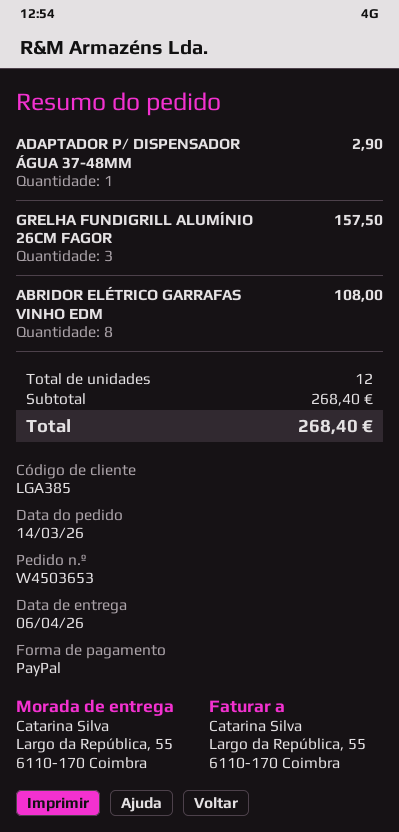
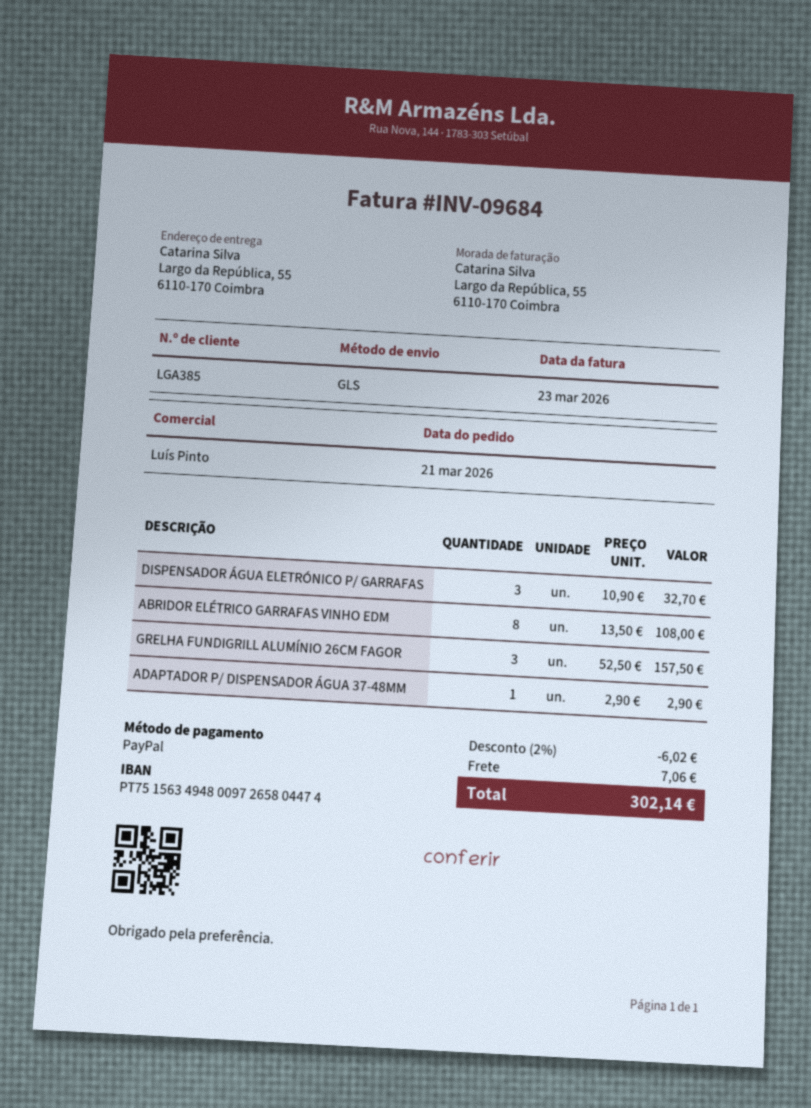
order date: 2026-03-14 -> 2026-03-21
DISPENSADOR ÁGUA ELETRÓNICO P/ GARRAFAS: none -> 3 for 32.70
discount: none -> 2% = 6.02
shipping: none -> 7.06
total: 268.40 -> 302.14

